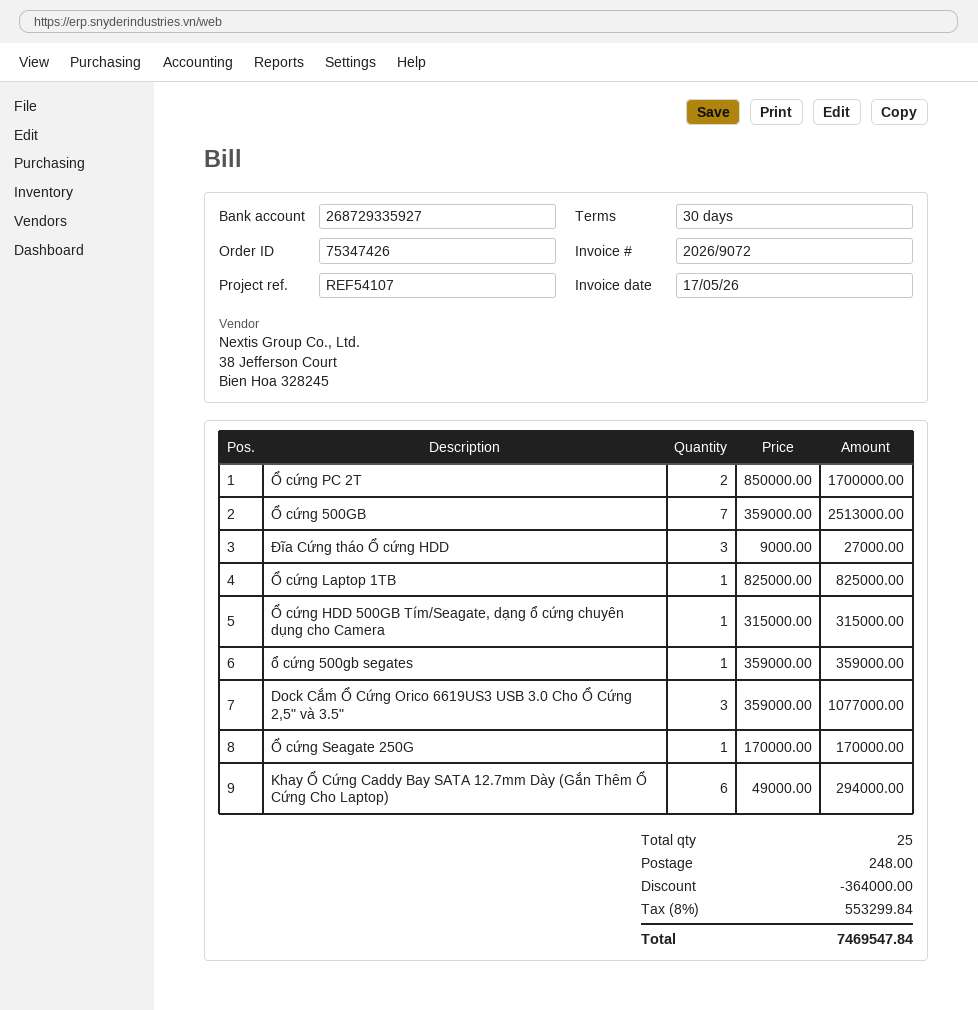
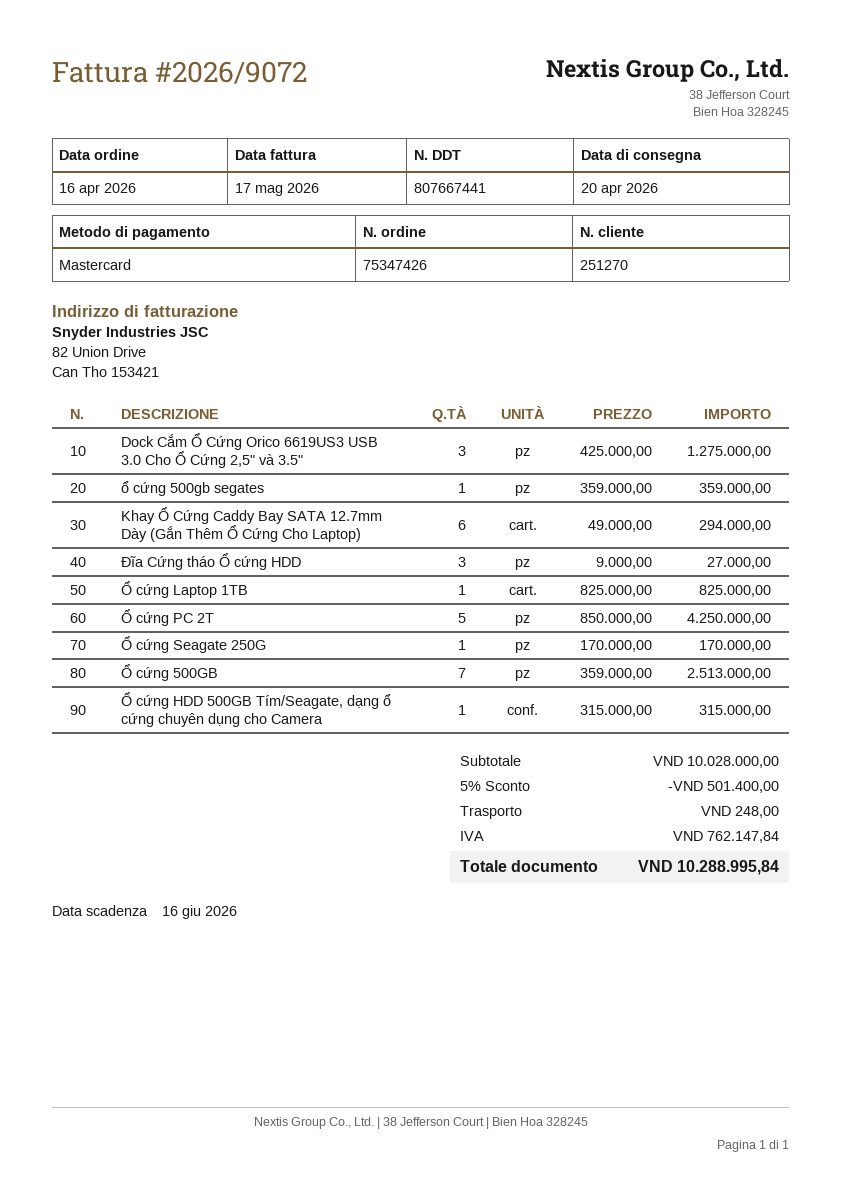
Ổ cứng PC 2T: 2 x 850000.00 = 1700000.00 -> 5 x 850000.00 = 4250000.00
Dock Cắm Ổ Cứng Orico 6619US3 USB 3.0 Cho Ổ Cứng 2,5" và 3.5": 3 x 359000.00 = 1077000.00 -> 3 x 425000.00 = 1275000.00
discount: 364000.00 -> 501400.00
tax: 553299.84 -> 762147.84
total: 7469547.84 -> 10288995.84

